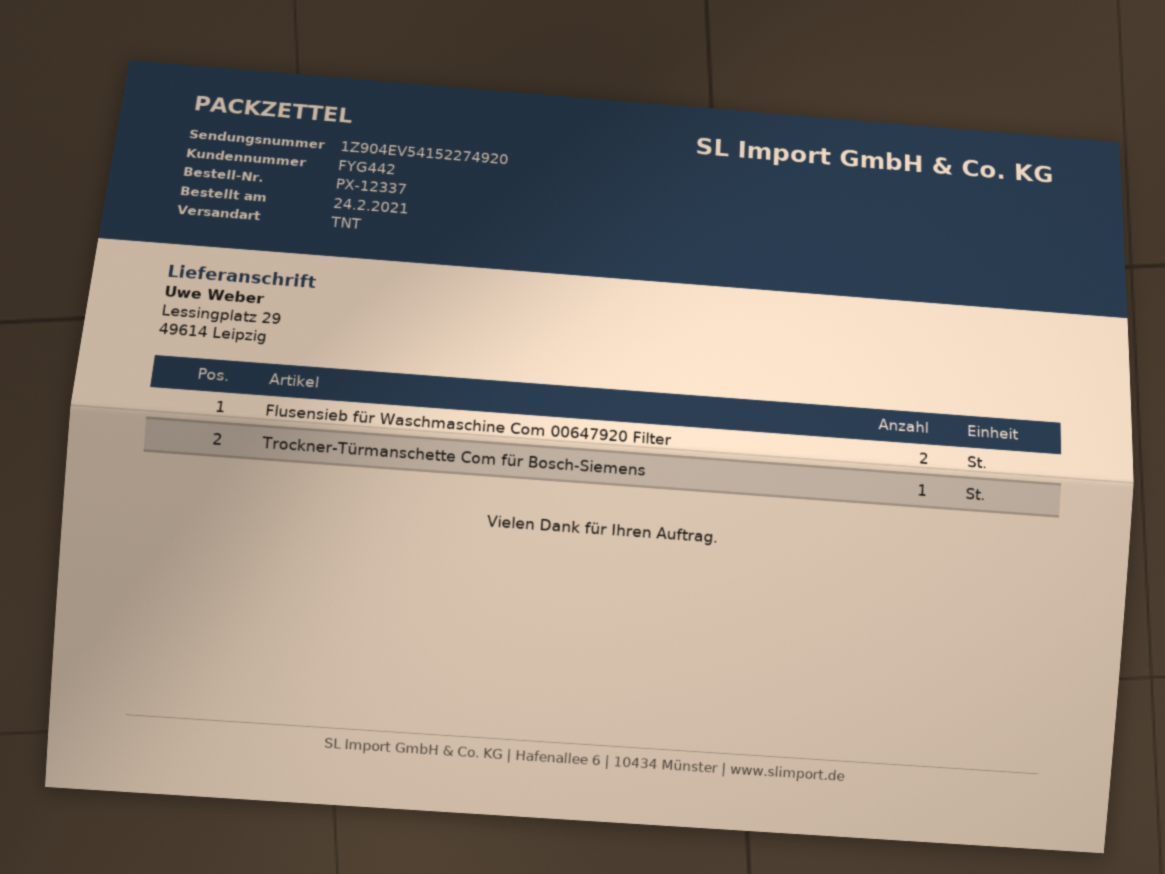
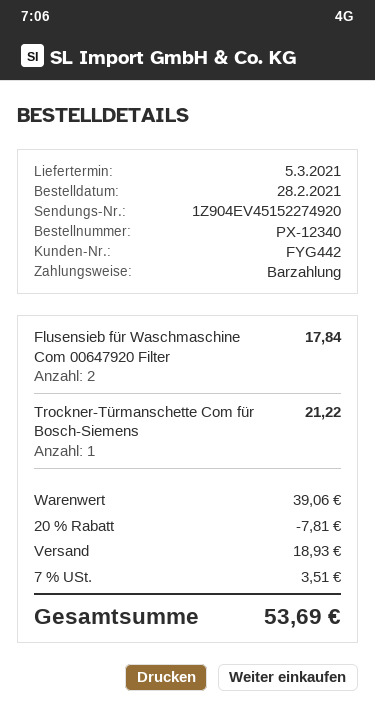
order number: PX-12337 -> PX-12340
order date: 2021-02-24 -> 2021-02-28
tracking number: 1Z904EV54152274920 -> 1Z904EV45152274920

